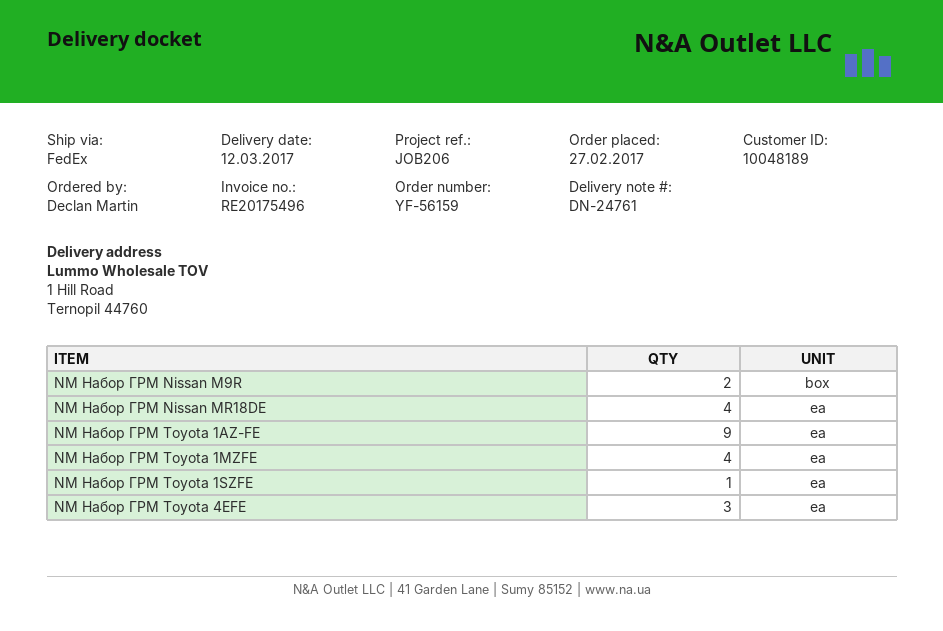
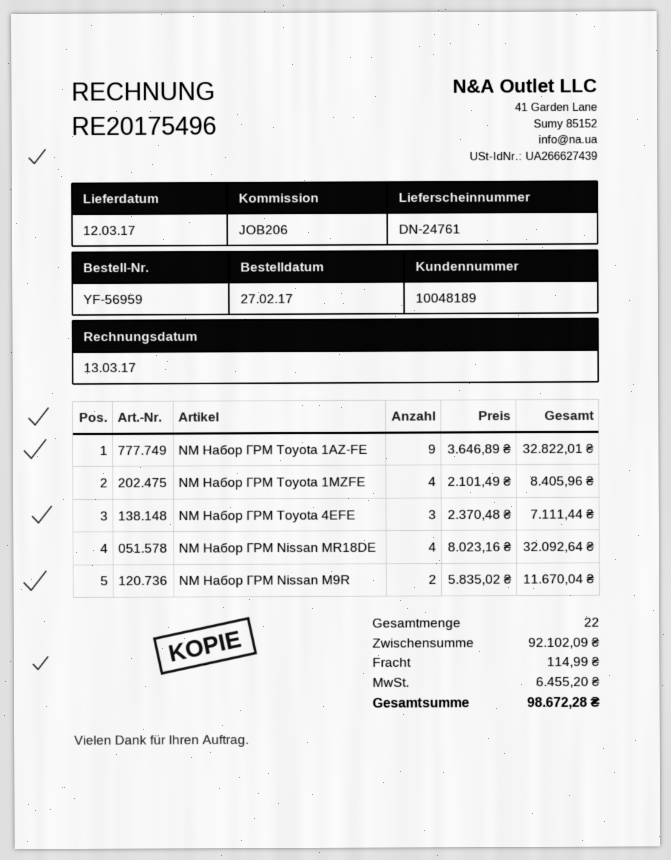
order number: YF-56159 -> YF-56959
NM Набор ГРМ Toyota 1SZFE: 1 -> none

